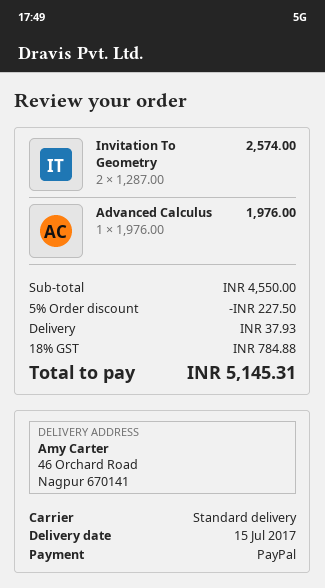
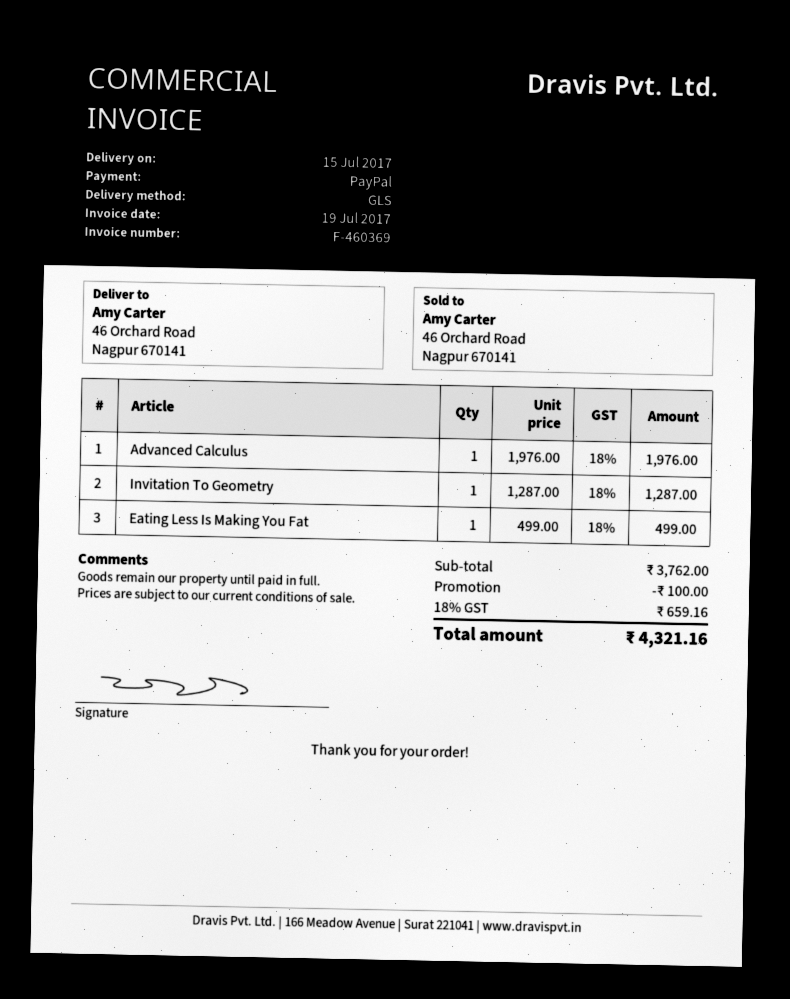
shipping method: standard -> GLS
Invitation To Geometry: 2 x 1287.00 = 2574.00 -> 1 x 1287.00 = 1287.00
Eating Less Is Making You Fat: none -> 1 x 499.00 = 499.00
subtotal: 4550.00 -> 3762.00
discount: 227.50 -> 100.00
shipping: 37.93 -> none
tax: 18% = 784.88 -> 18% = 659.16
total: 5145.31 -> 4321.16

